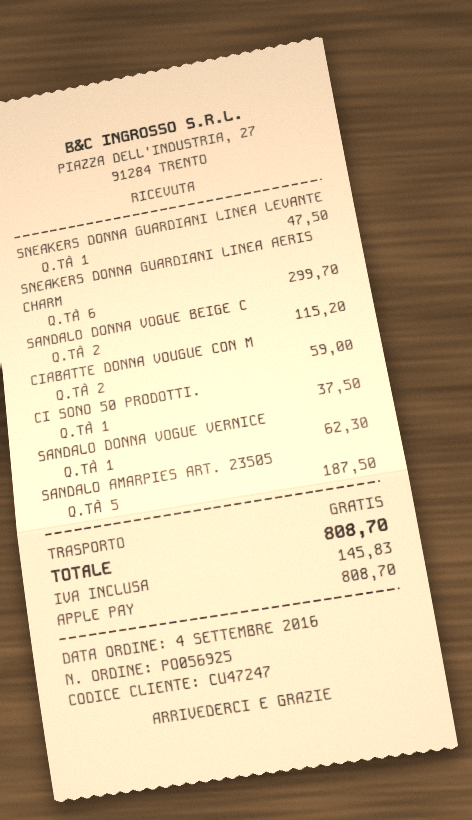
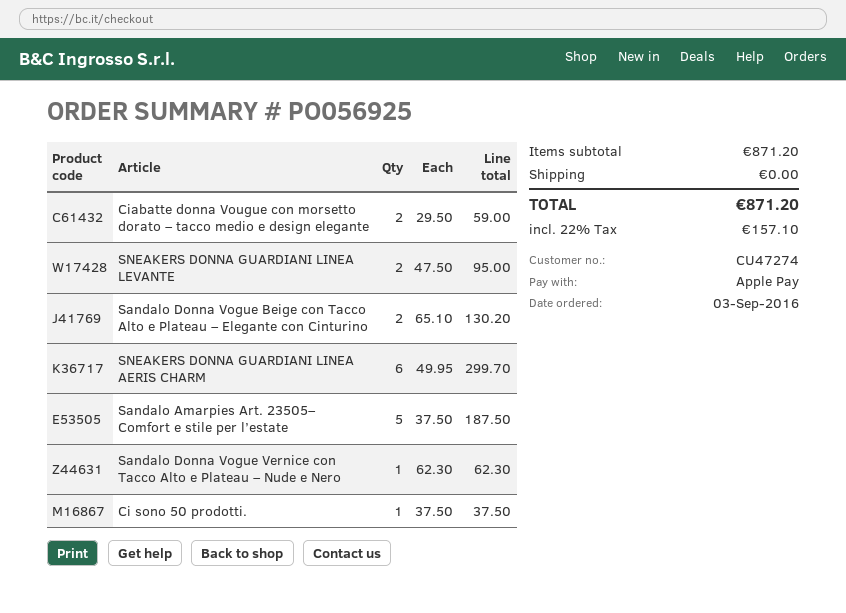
order date: 2016-09-04 -> 2016-09-03
customer number: CU47247 -> CU47274
SNEAKERS DONNA GUARDIANI LINEA LEVANTE: 1 for 47.50 -> 2 for 95.00
SANDALO DONNA VOGUE BEIGE C: 2 for 115.20 -> 2 for 130.20
tax: 145.83 -> 157.10
total: 808.70 -> 871.20

